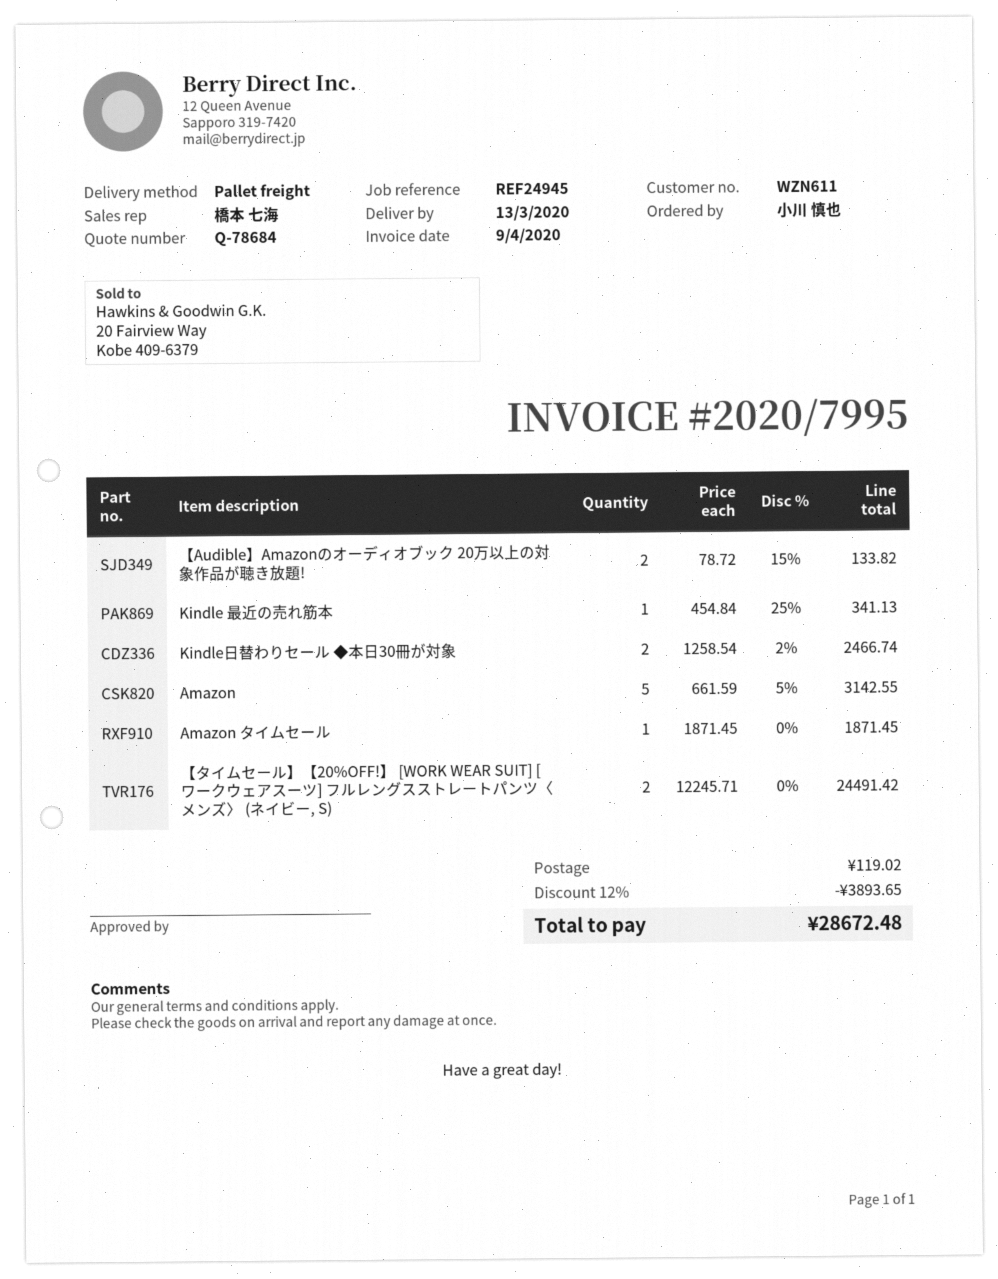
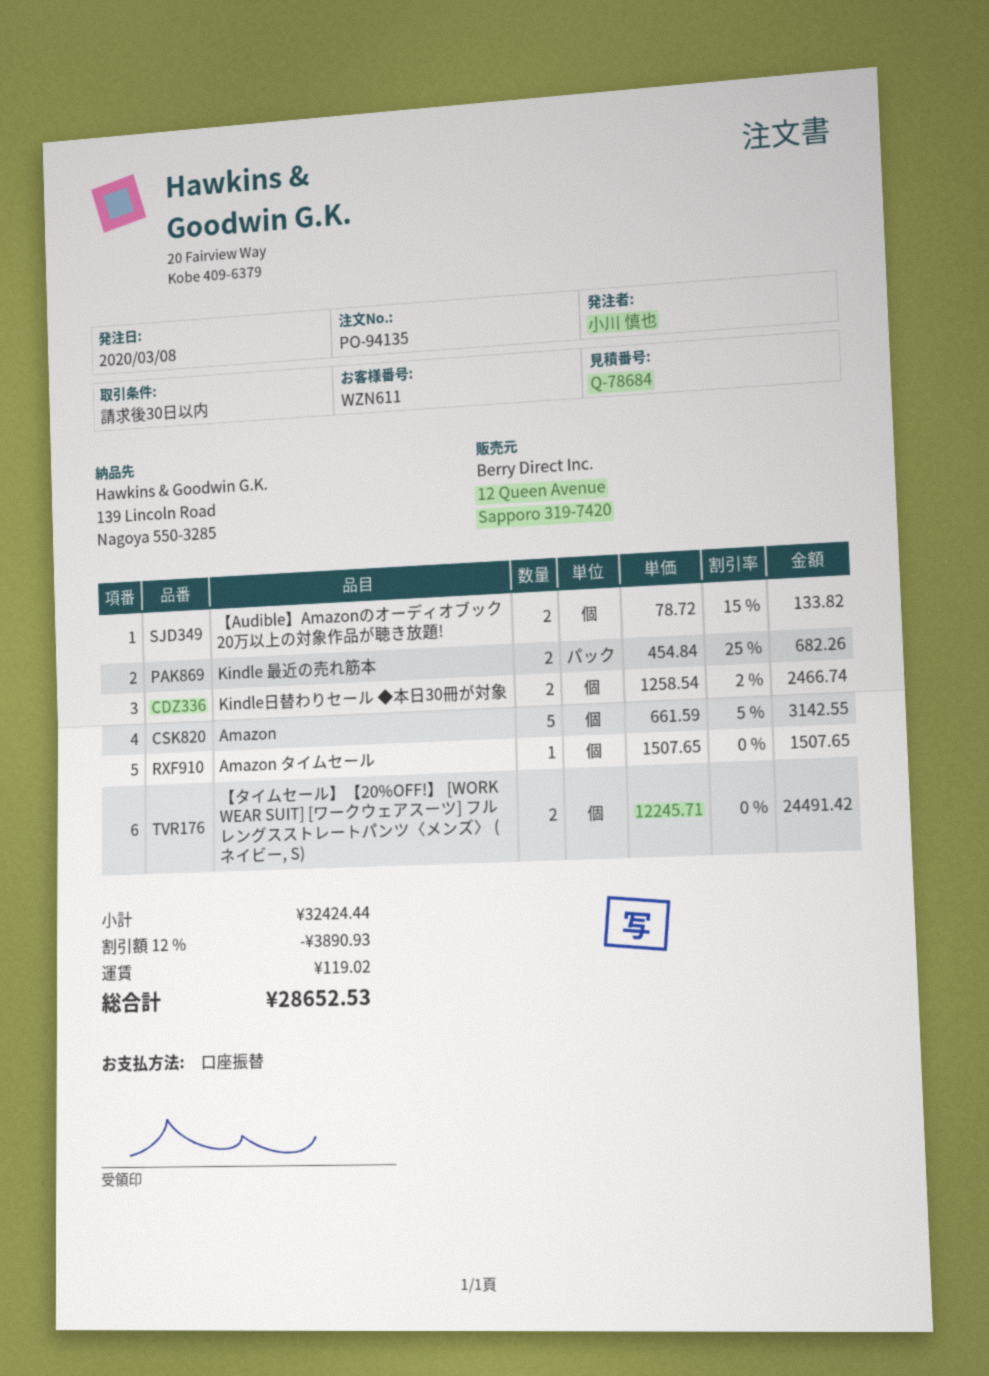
Kindle 最近の売れ筋本: 1 x 454.84 - 25% = 341.13 -> 2 x 454.84 - 25% = 682.26
Amazon タイムセール: 1 x 1871.45 = 1871.45 -> 1 x 1507.65 = 1507.65
discount: 12% = 3893.65 -> 12% = 3890.93
total: 28672.48 -> 28652.53

